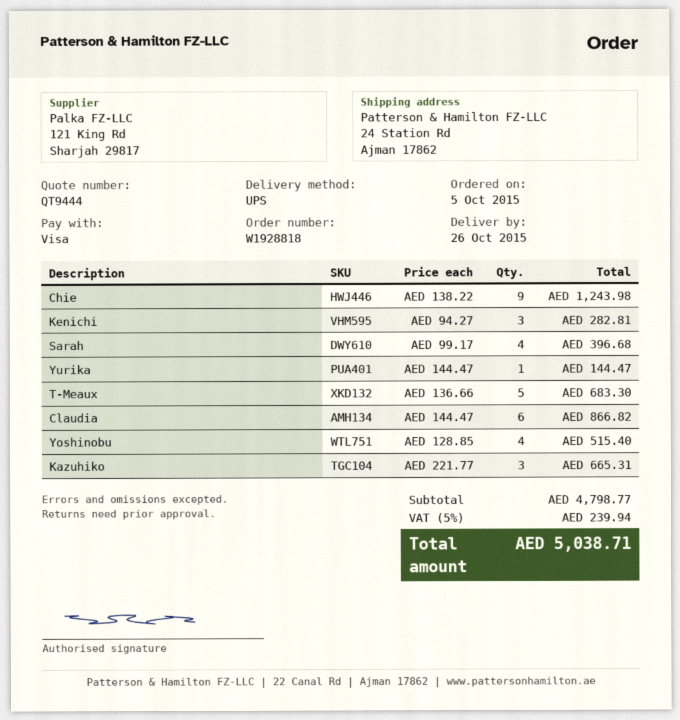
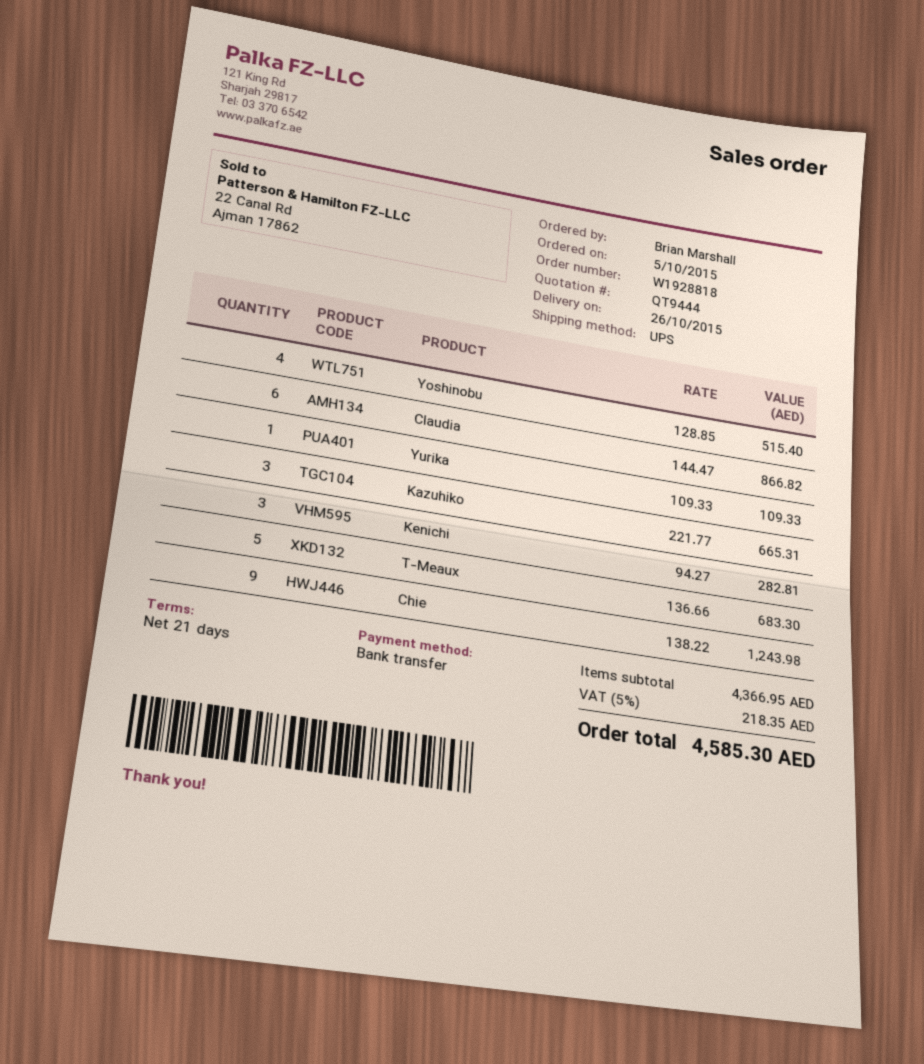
payment method: Visa -> bank transfer
Sarah: 4 x 99.17 = 396.68 -> none
Yurika: 1 x 144.47 = 144.47 -> 1 x 109.33 = 109.33
subtotal: 4798.77 -> 4366.95
tax: 5% = 239.94 -> 5% = 218.35
total: 5038.71 -> 4585.30

